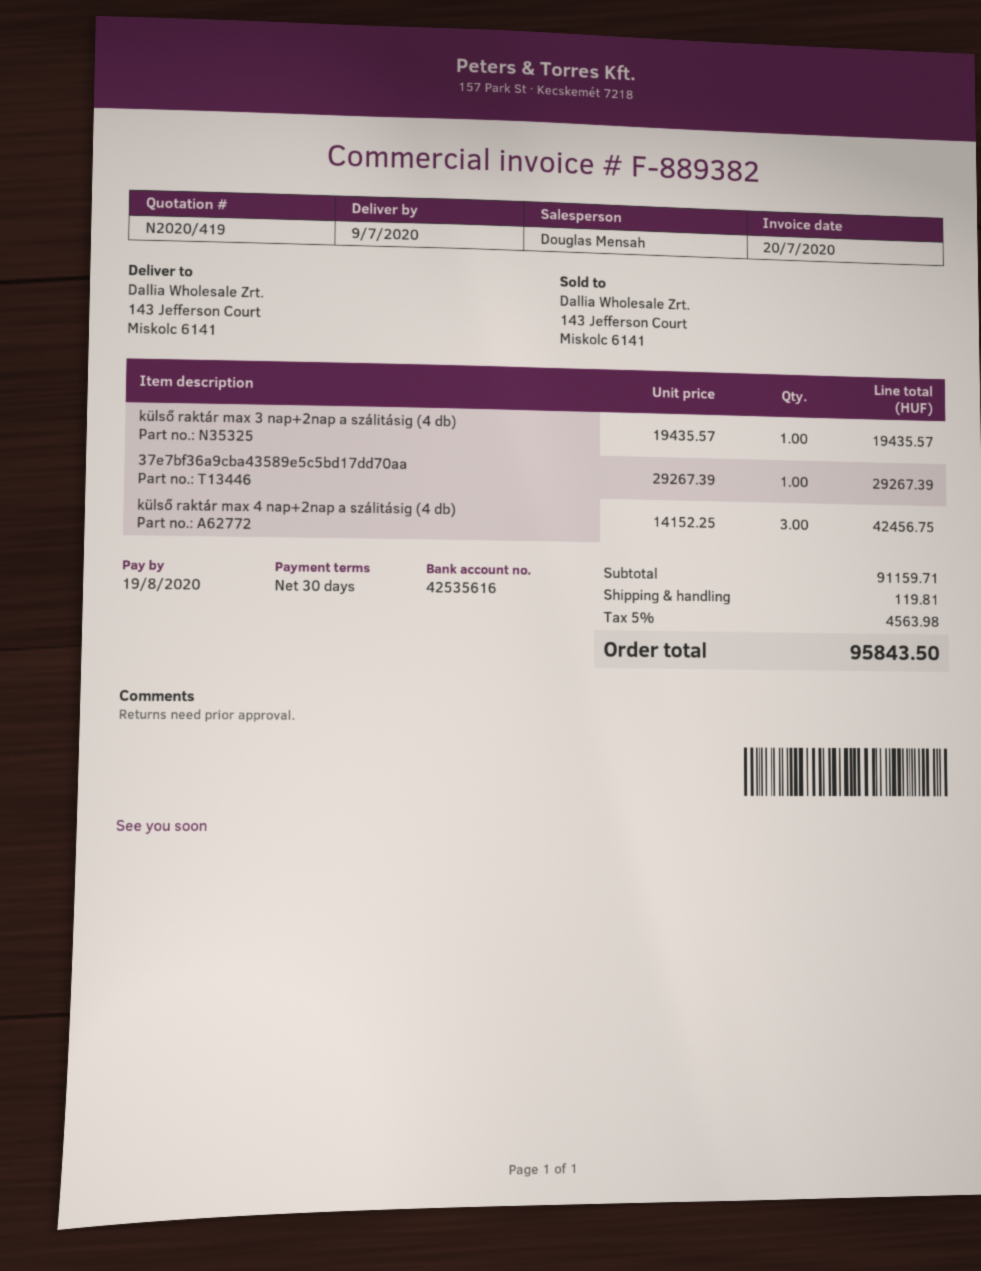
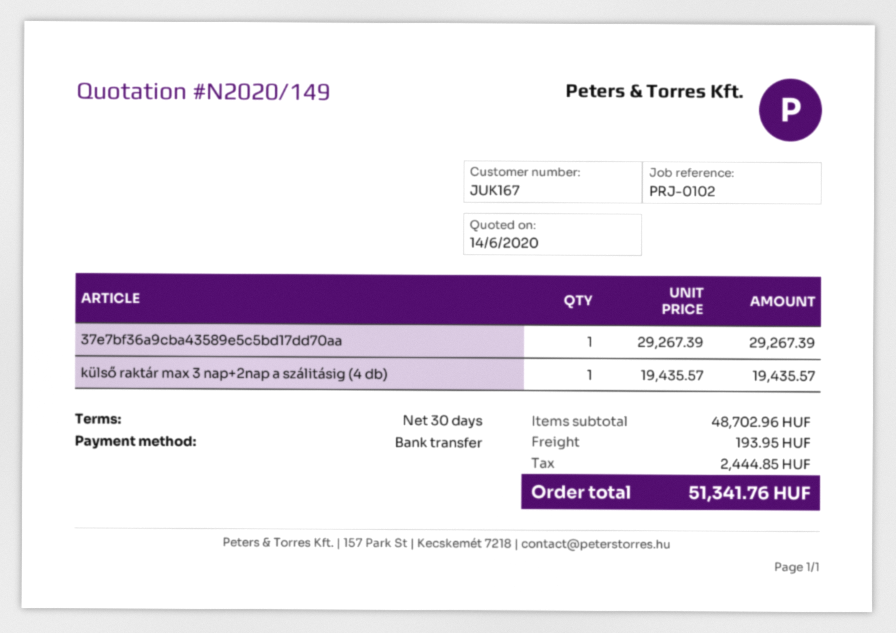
quote number: N2020/419 -> N2020/149
külső raktár max 4 nap+2nap a szálitásig (4 db): 3 x 14152.25 = 42456.75 -> none
subtotal: 91159.71 -> 48702.96
shipping: 119.81 -> 193.95
tax: 4563.98 -> 2444.85
total: 95843.50 -> 51341.76

